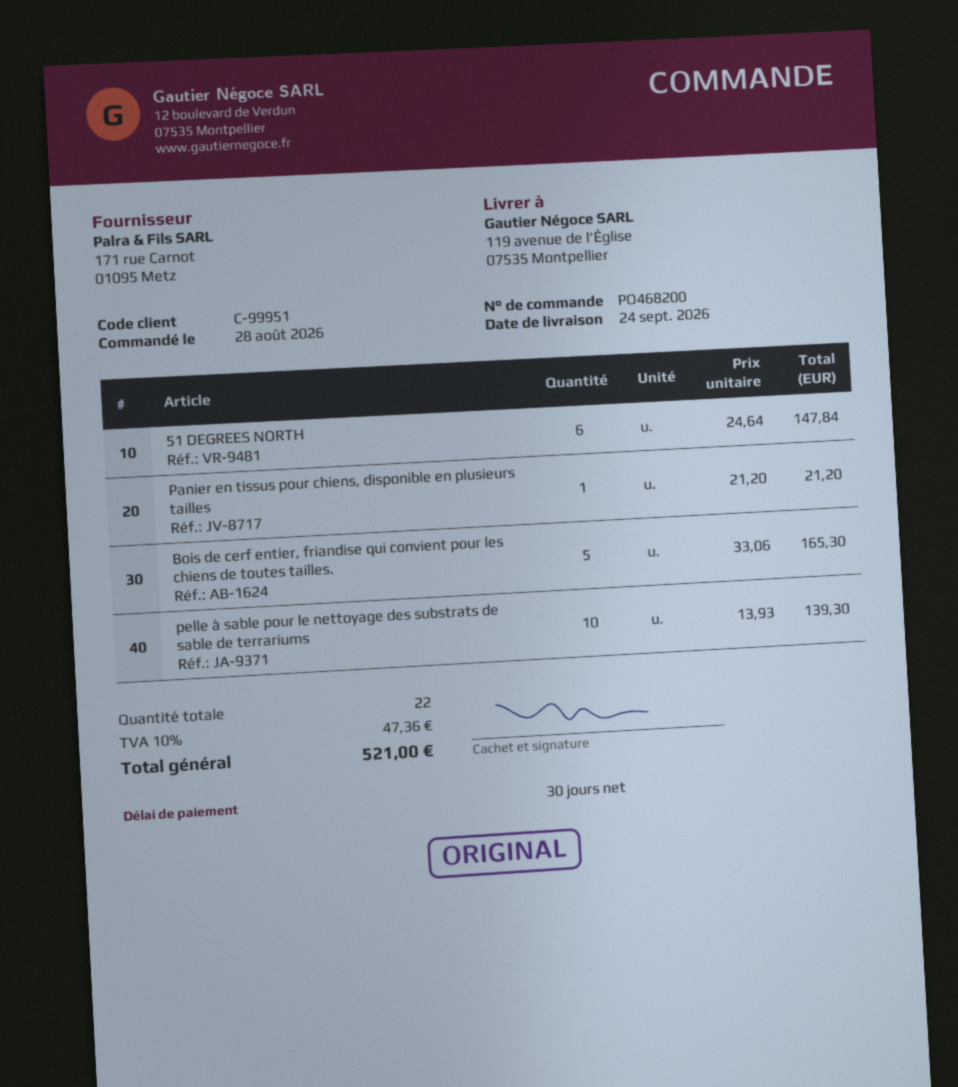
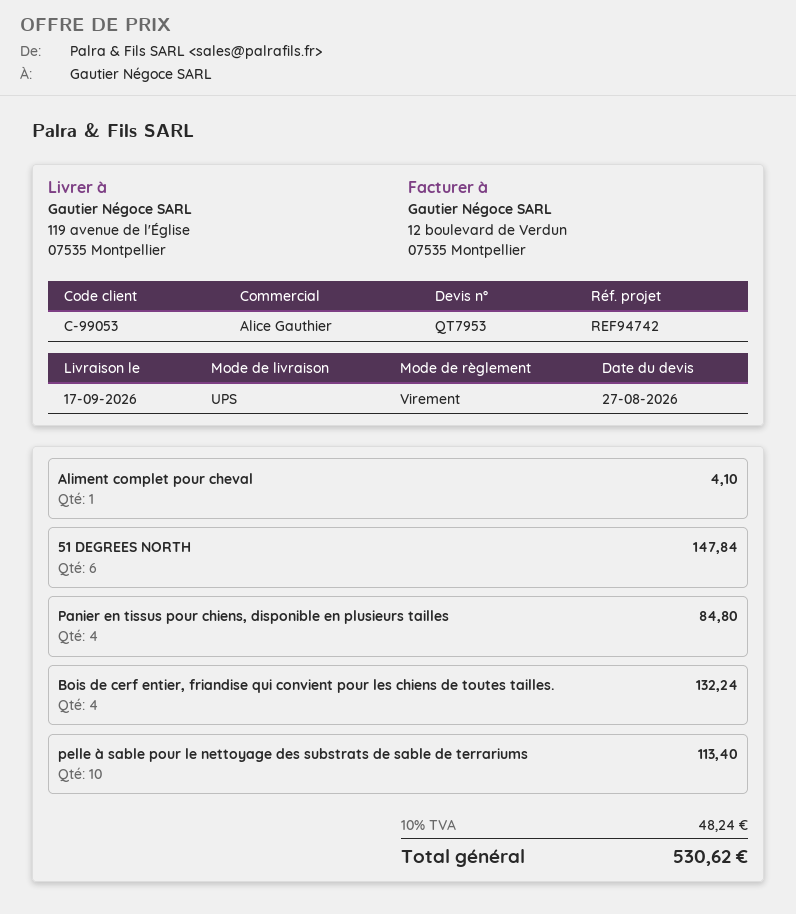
delivery date: 2026-09-24 -> 2026-09-17
customer number: C-99951 -> C-99053
Panier en tissus pour chiens, disponible en plusieurs tailles: 1 for 21.20 -> 4 for 84.80
Bois de cerf entier, friandise qui convient pour les chiens de toutes tailles.: 5 for 165.30 -> 4 for 132.24
pelle à sable pour le nettoyage des substrats de sable de terrariums: 10 for 139.30 -> 10 for 113.40
Aliment complet pour cheval: none -> 1 for 4.10
tax: 10% = 47.36 -> 10% = 48.24
total: 521.00 -> 530.62

